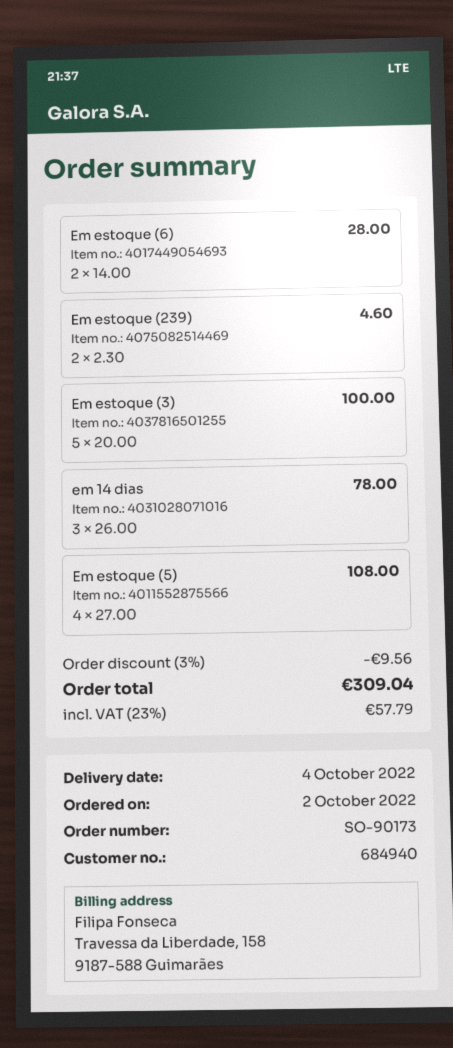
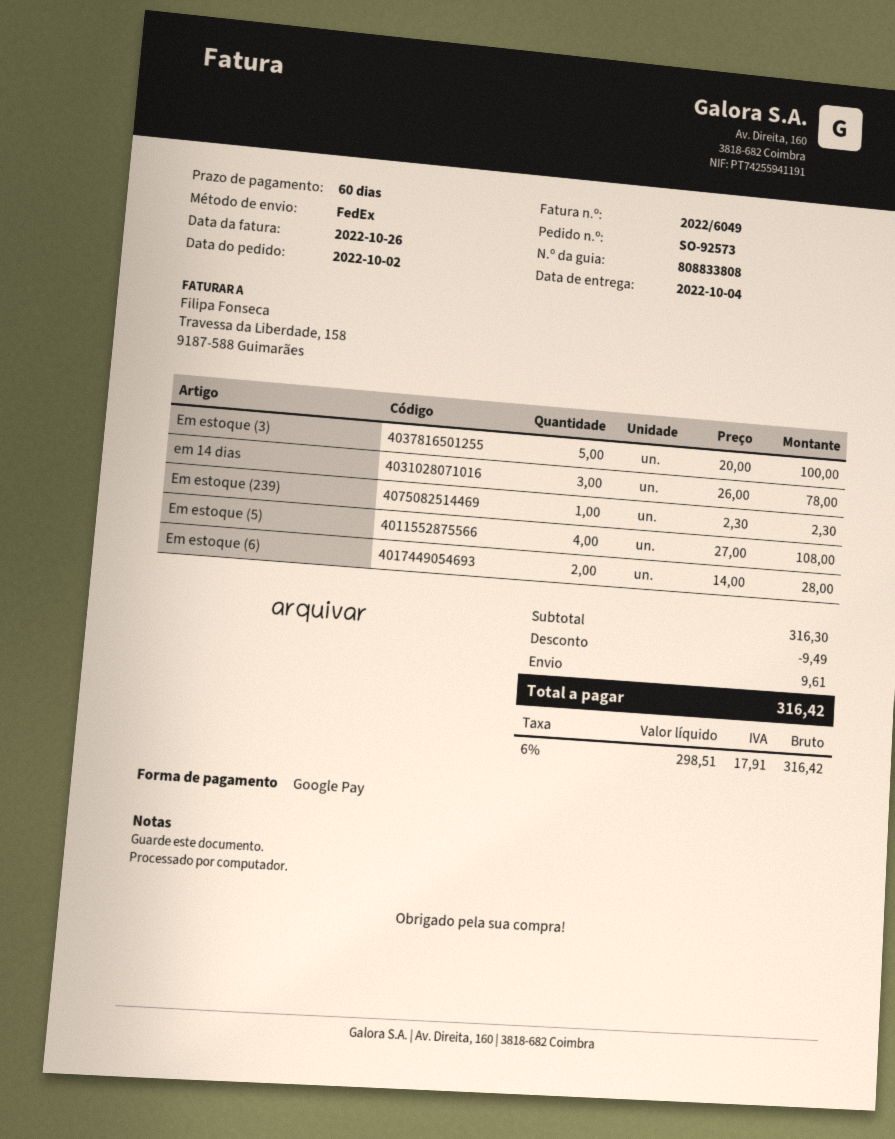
order number: SO-90173 -> SO-92573
Em estoque (239): 2 x 2.30 = 4.60 -> 1 x 2.30 = 2.30
discount: 9.56 -> 9.49
shipping: none -> 9.61
tax: 23% = 57.79 -> 6% = 17.91
total: 309.04 -> 316.42

